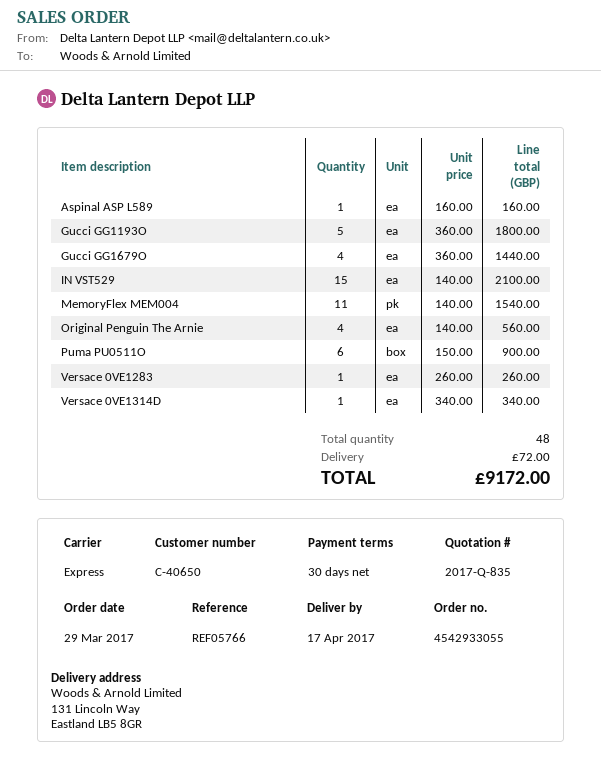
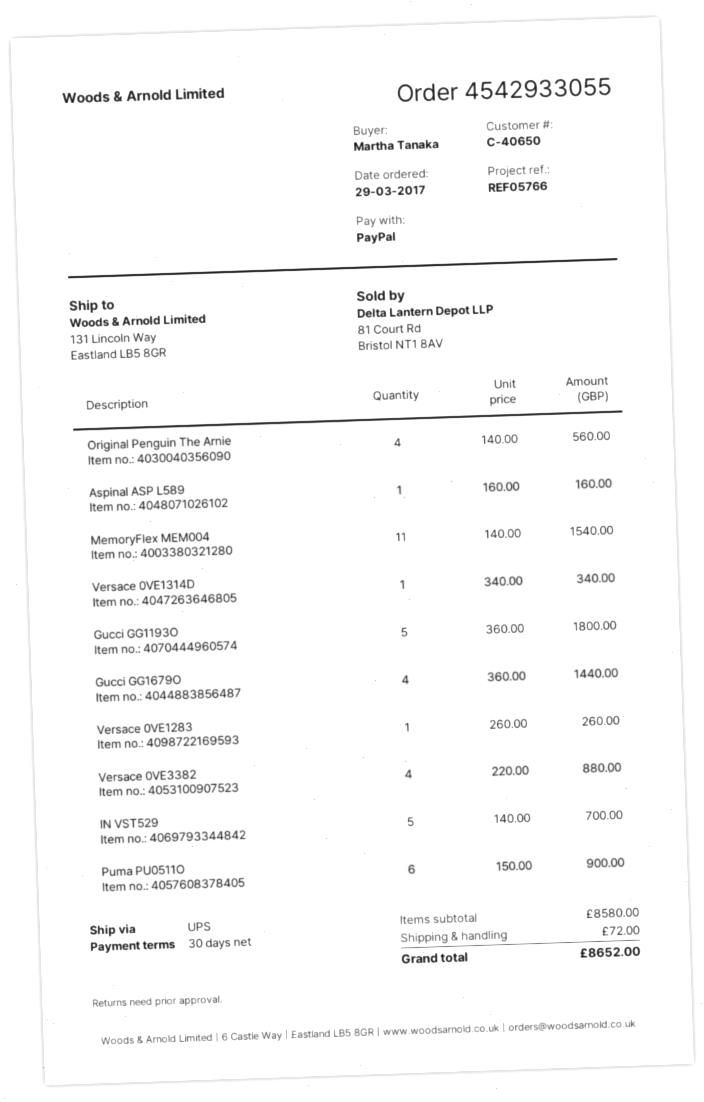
shipping method: express -> UPS
IN VST529: 15 x 140.00 = 2100.00 -> 5 x 140.00 = 700.00
Versace 0VE3382: none -> 4 x 220.00 = 880.00
total: 9172.00 -> 8652.00

